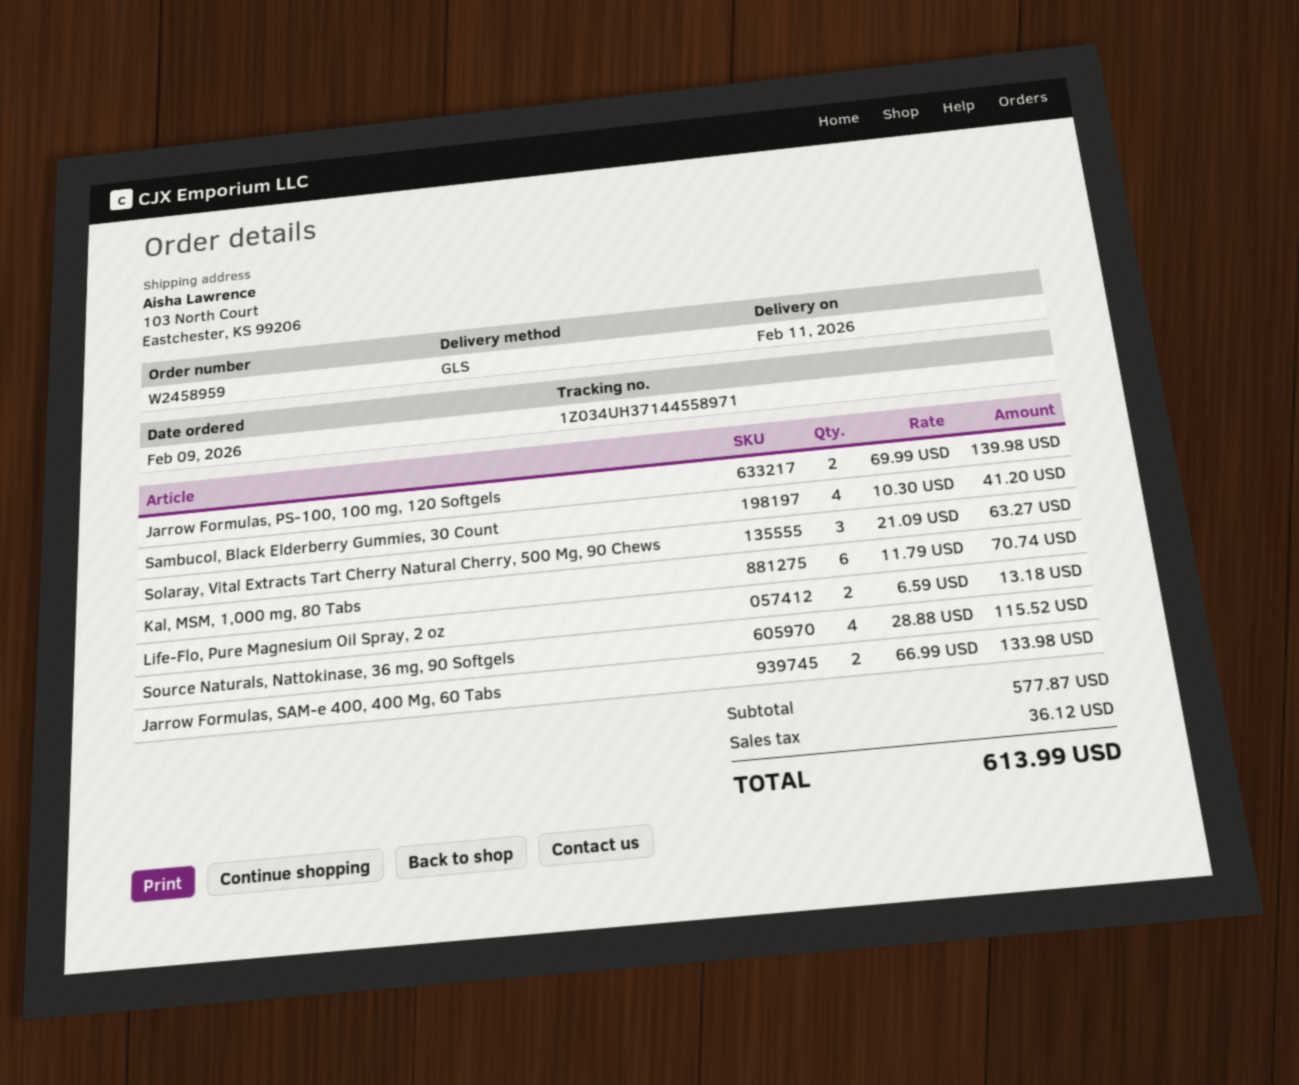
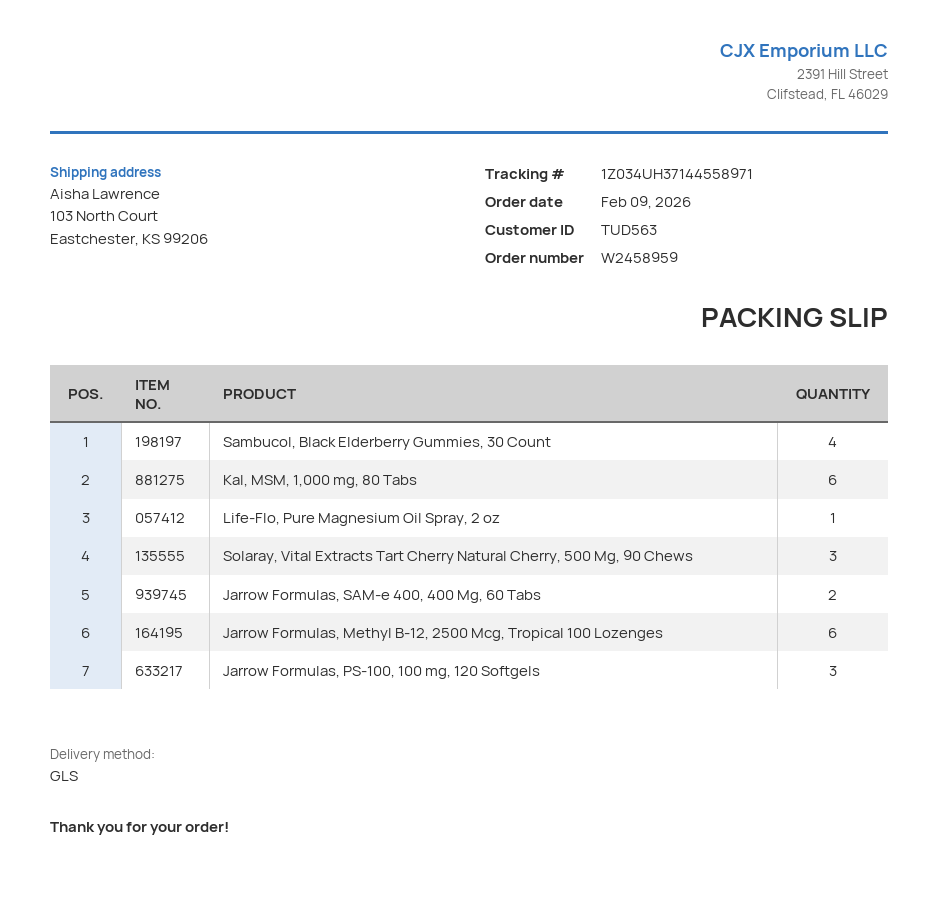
Jarrow Formulas, PS-100, 100 mg, 120 Softgels: 2 -> 3
Life-Flo, Pure Magnesium Oil Spray, 2 oz: 2 -> 1
Source Naturals, Nattokinase, 36 mg, 90 Softgels: 4 -> none
Jarrow Formulas, Methyl B-12, 2500 Mcg, Tropical 100 Lozenges: none -> 6

